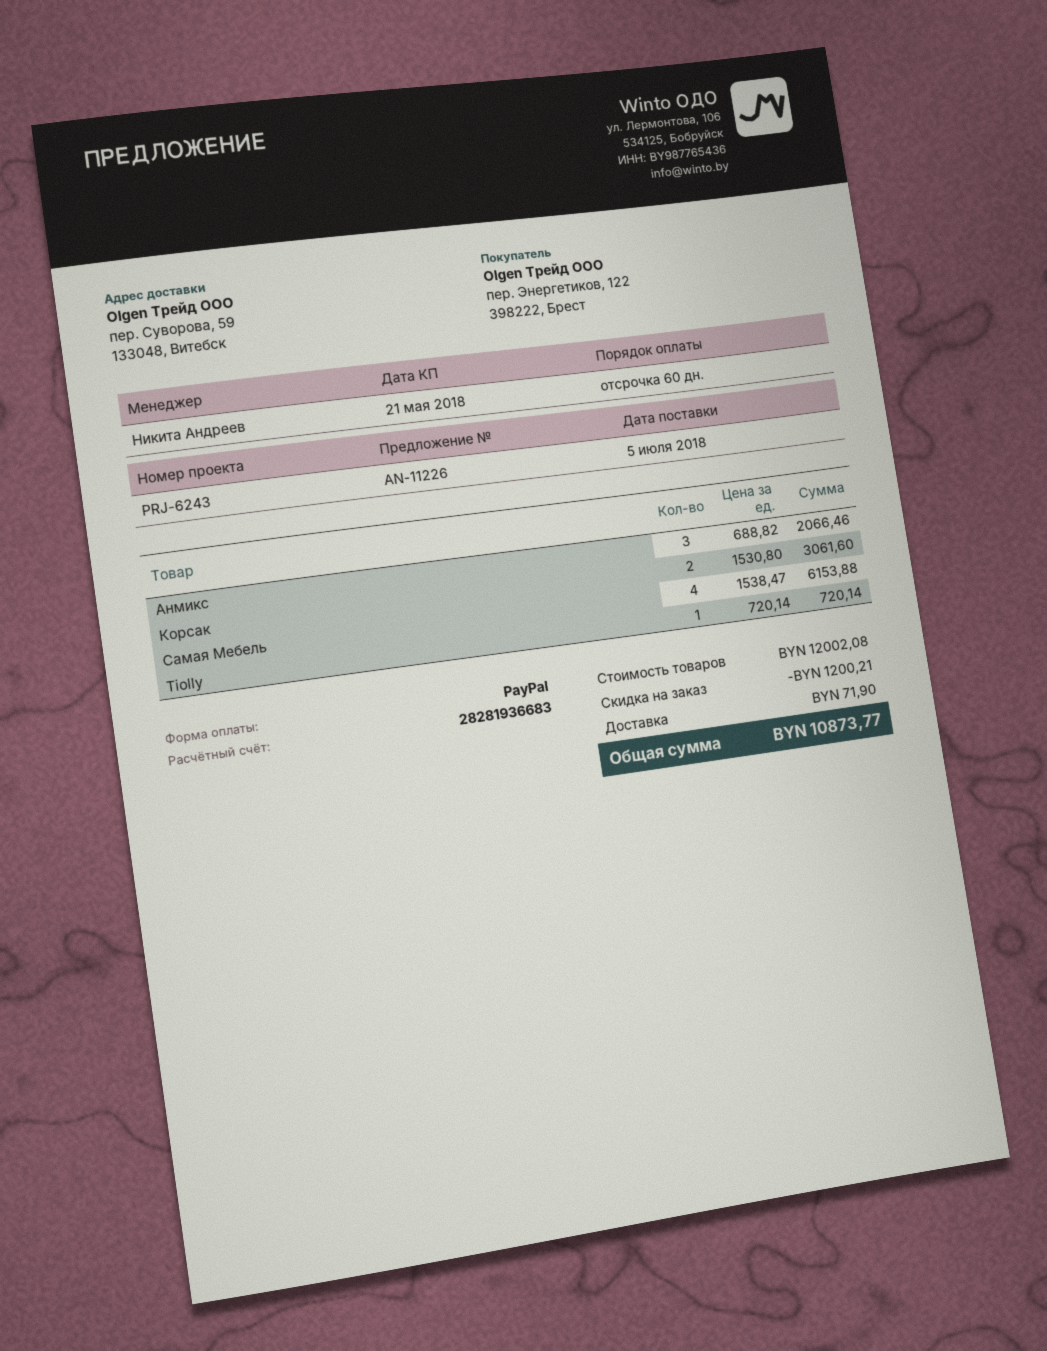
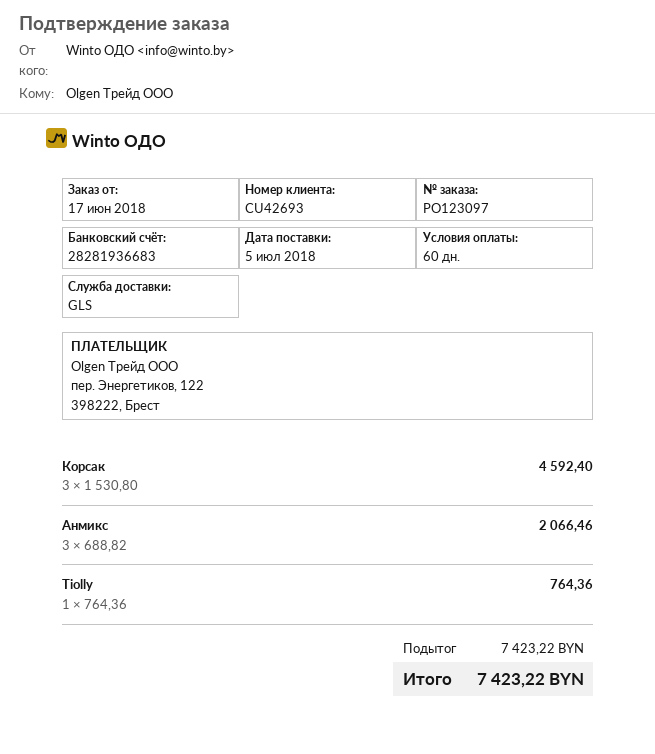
Корсак: 2 x 1530.80 = 3061.60 -> 3 x 1530.80 = 4592.40
Самая Мебель: 4 x 1538.47 = 6153.88 -> none
Tiolly: 1 x 720.14 = 720.14 -> 1 x 764.36 = 764.36
subtotal: 12002.08 -> 7423.22
discount: 1200.21 -> none
shipping: 71.90 -> none
total: 10873.77 -> 7423.22

